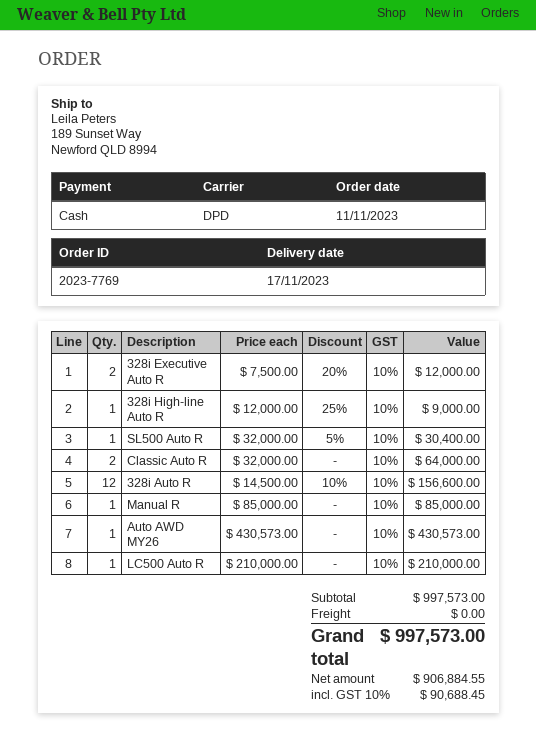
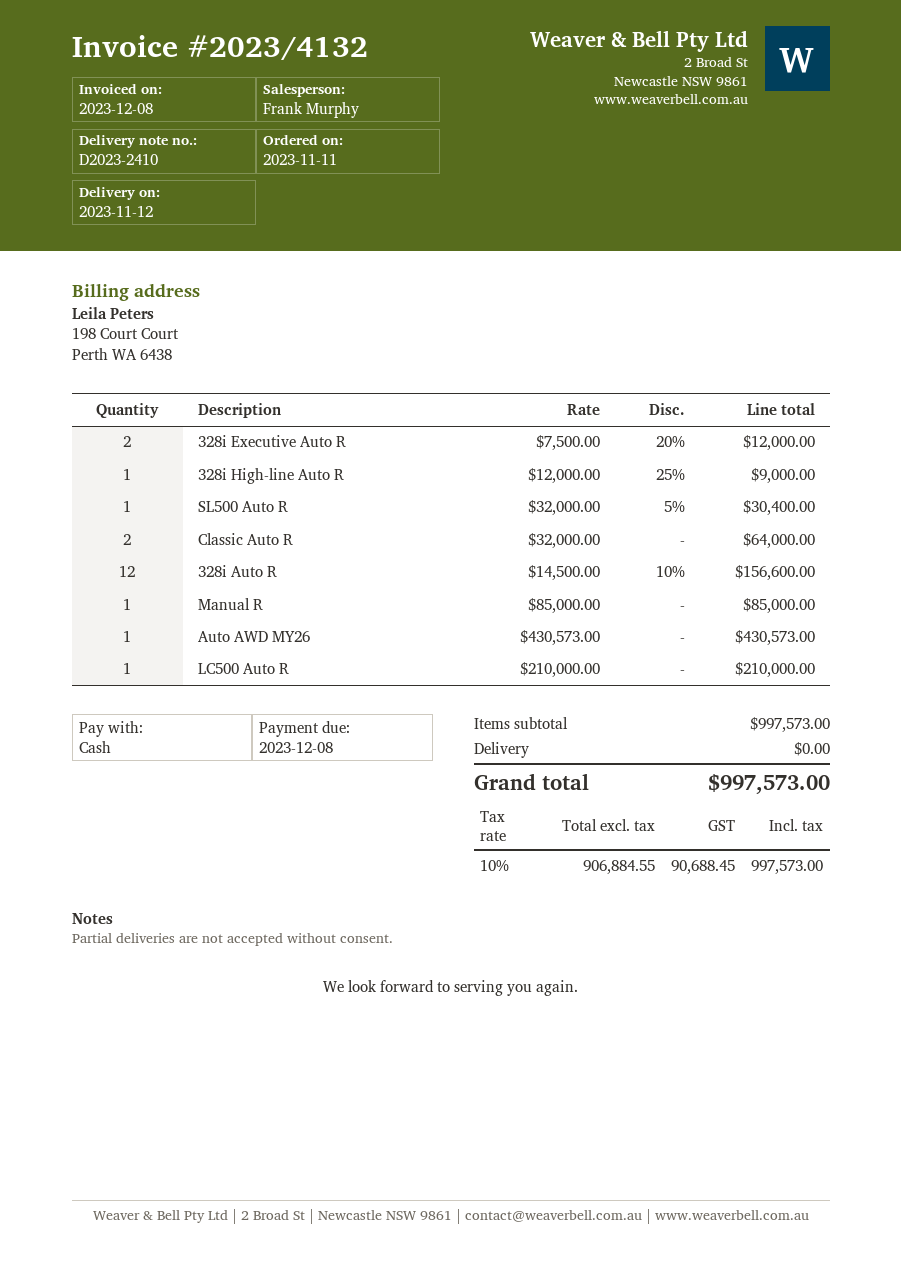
delivery date: 2023-11-17 -> 2023-11-12

